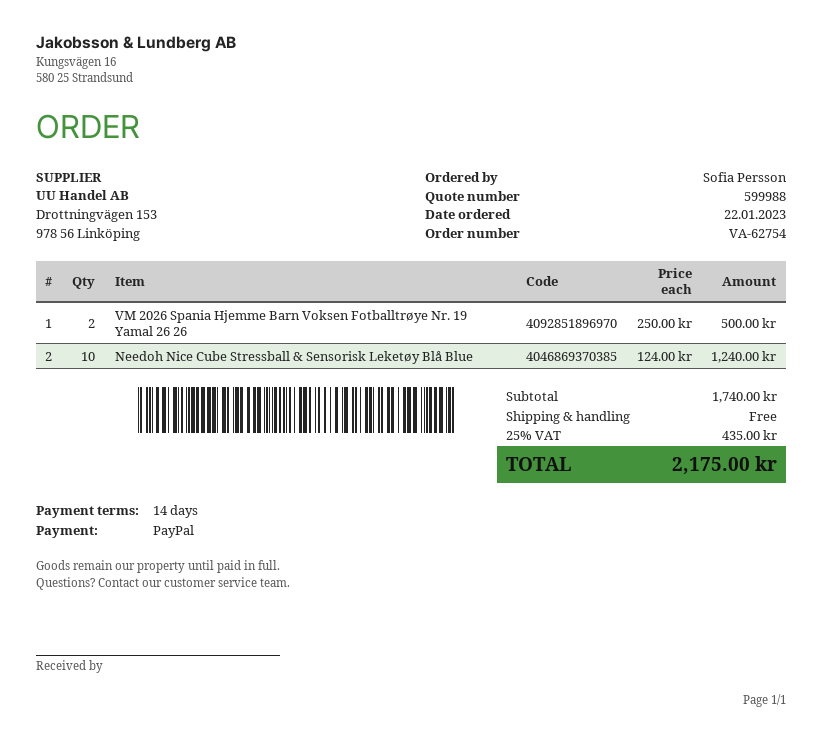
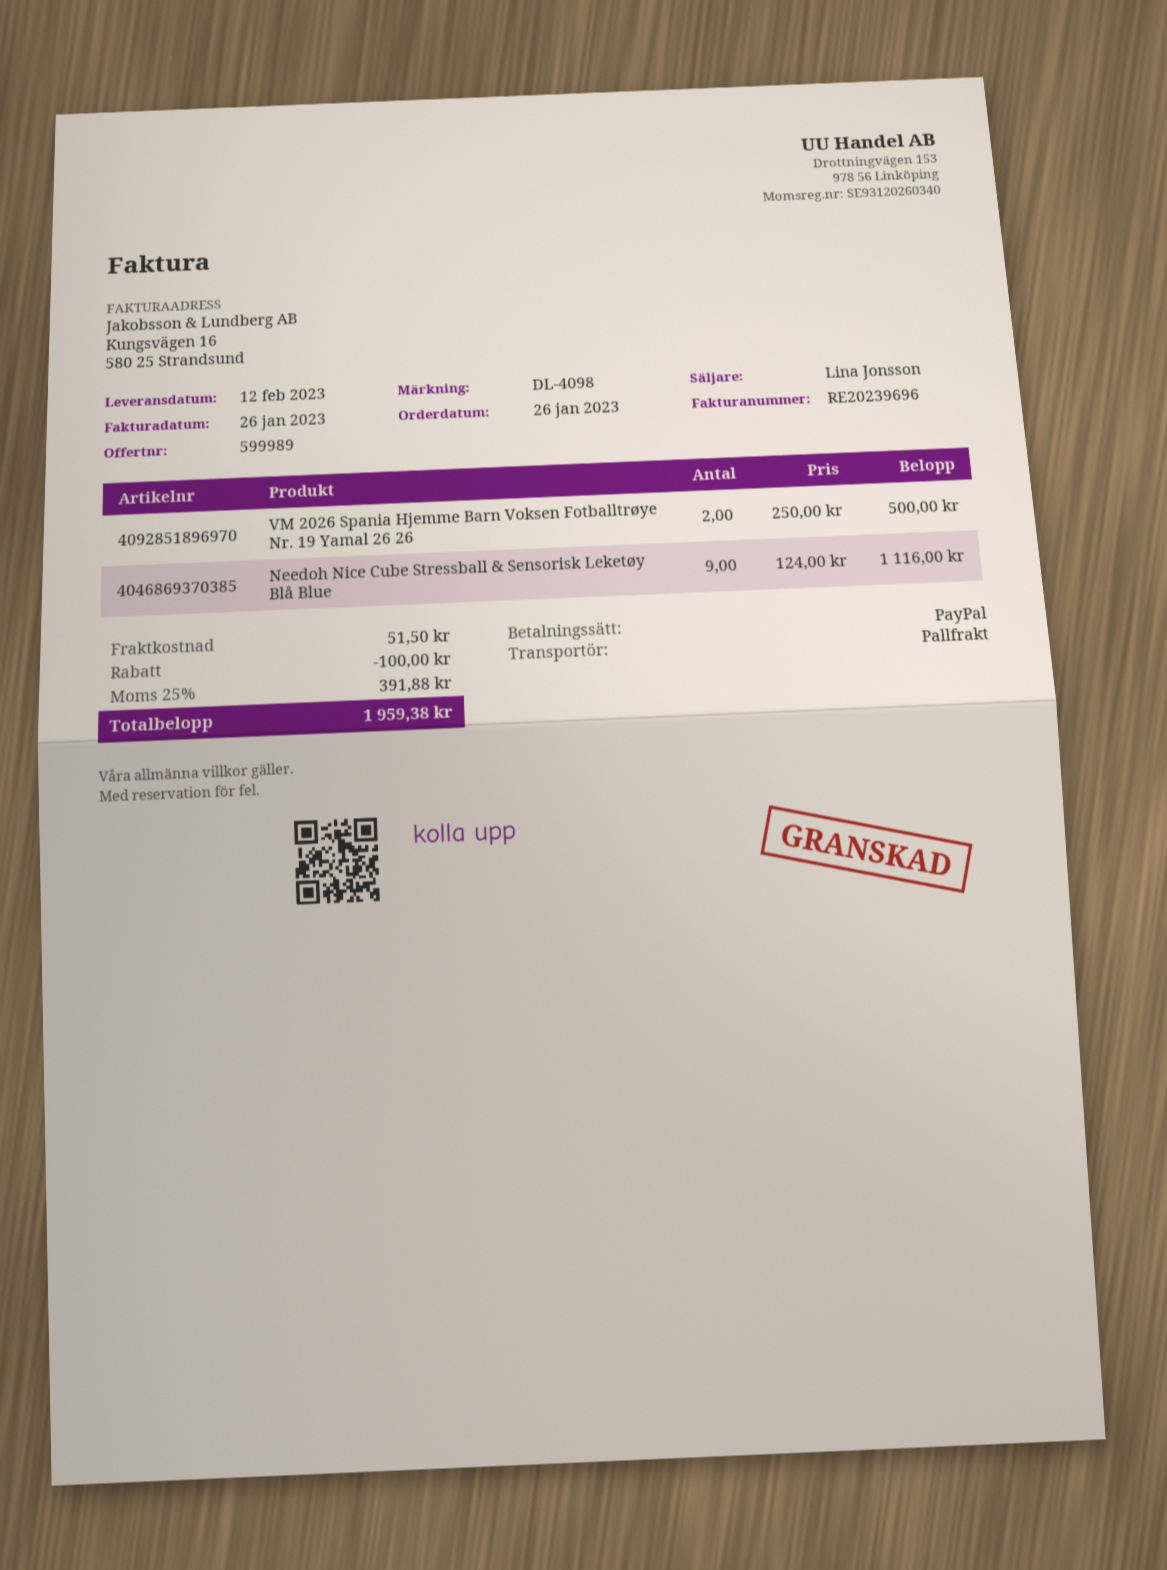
quote number: 599988 -> 599989
order date: 2023-01-22 -> 2023-01-26
Needoh Nice Cube Stressball & Sensorisk Leketøy Blå Blue: 10 x 124.00 = 1240.00 -> 9 x 124.00 = 1116.00
discount: none -> 100.00
shipping: 0.00 -> 51.50
tax: 25% = 435.00 -> 25% = 391.88
total: 2175.00 -> 1959.38

